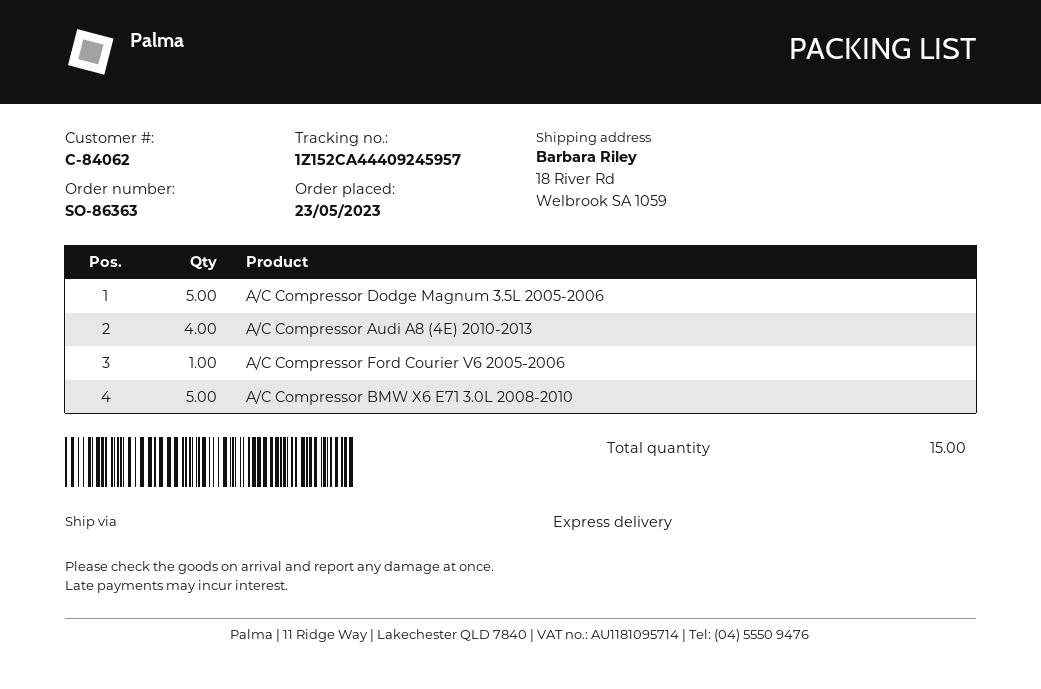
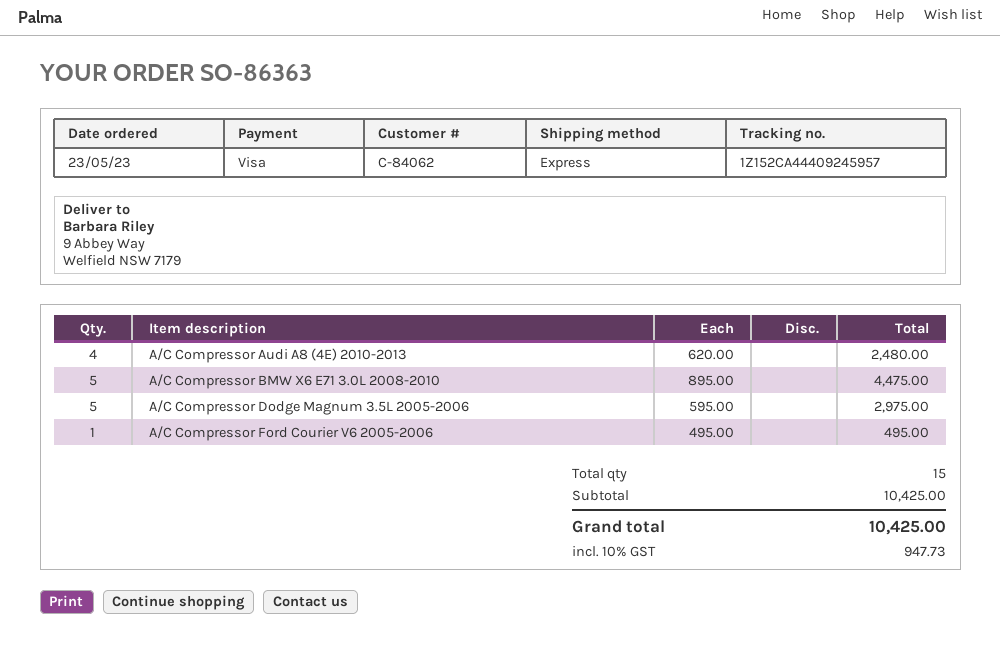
ship to: 18 River Rd, Welbrook SA 1059 -> 9 Abbey Way, Welfield NSW 7179

